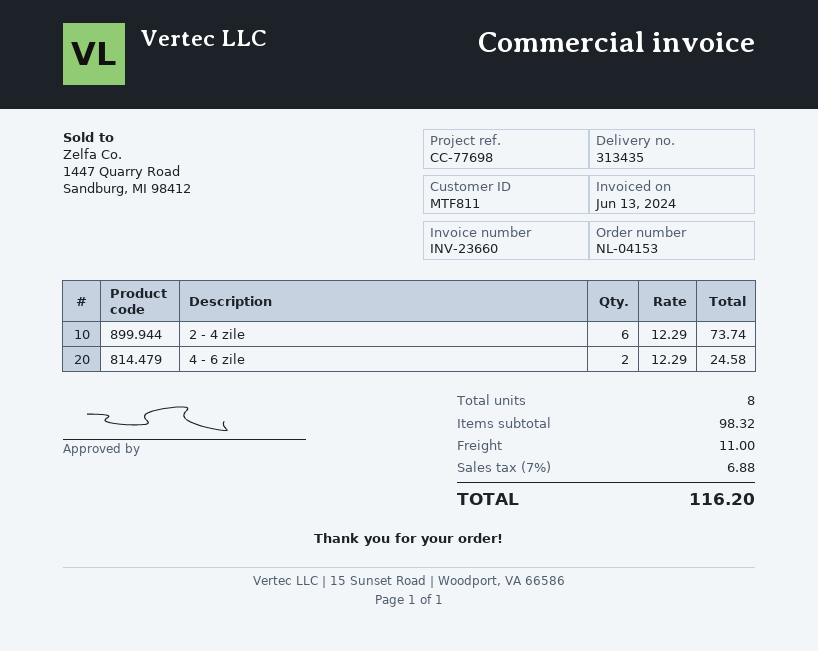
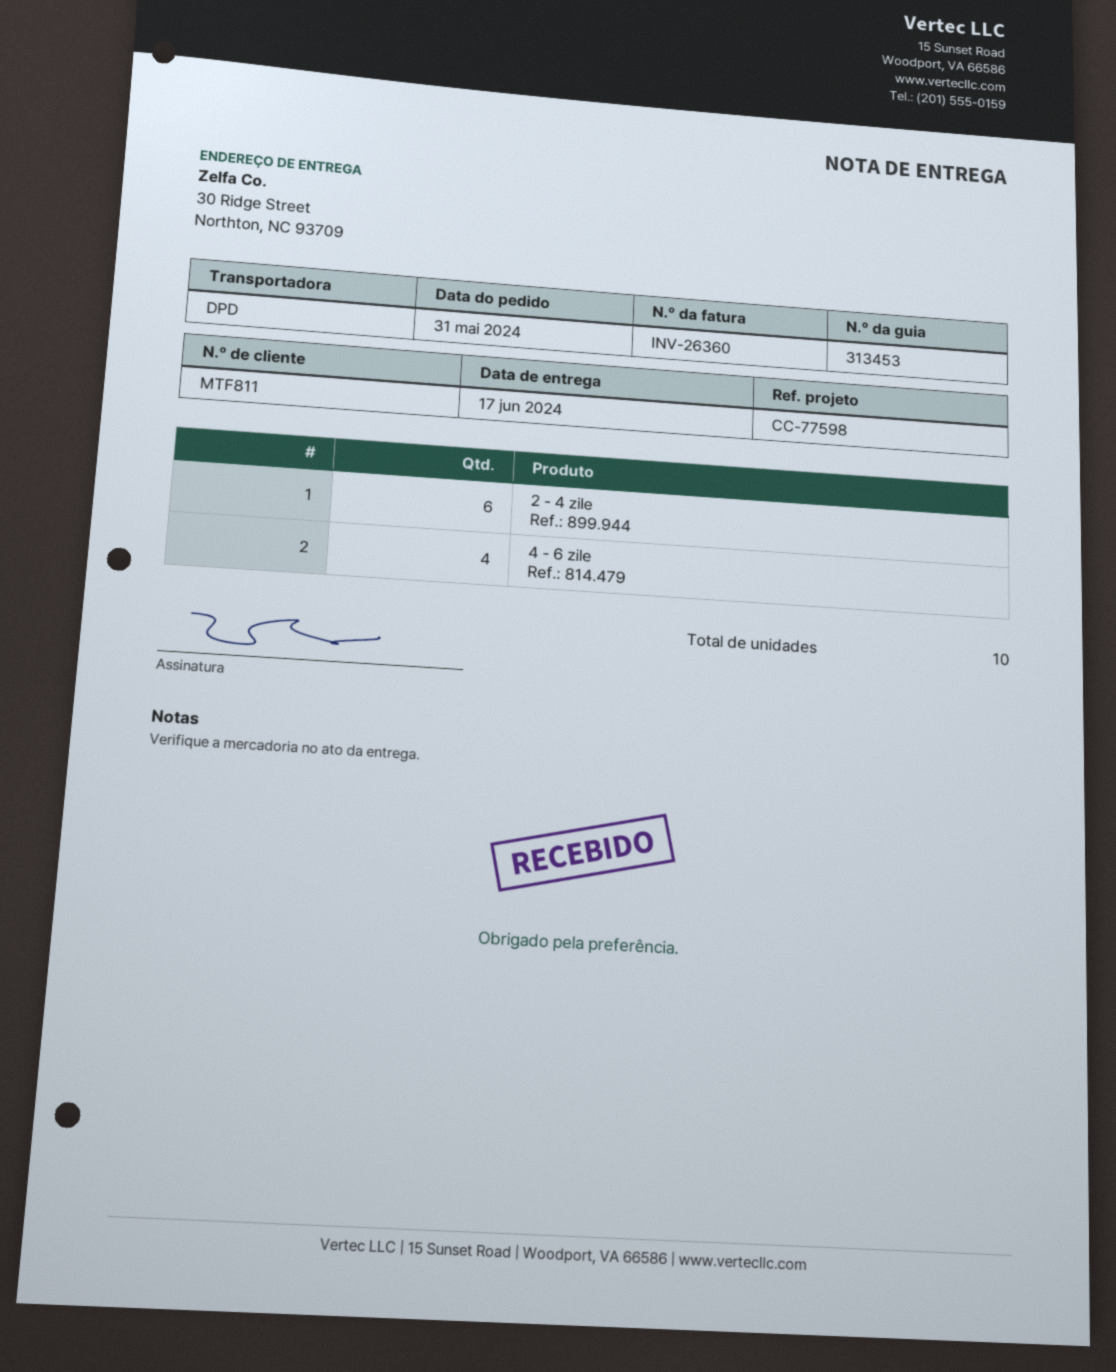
delivery note number: 313435 -> 313453
invoice number: INV-23660 -> INV-26360
reference: CC-77698 -> CC-77598
4 - 6 zile: 2 -> 4
total quantity: 8 -> 10

